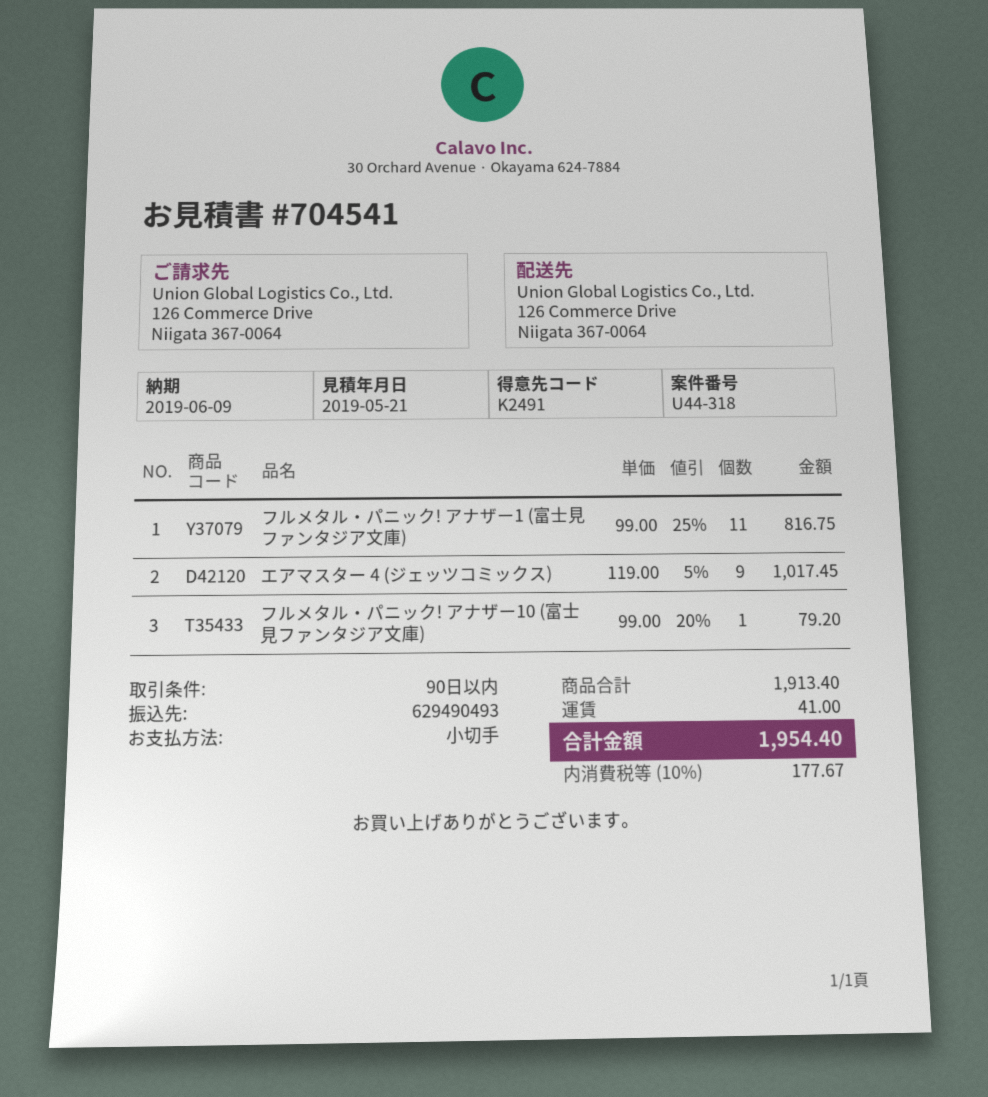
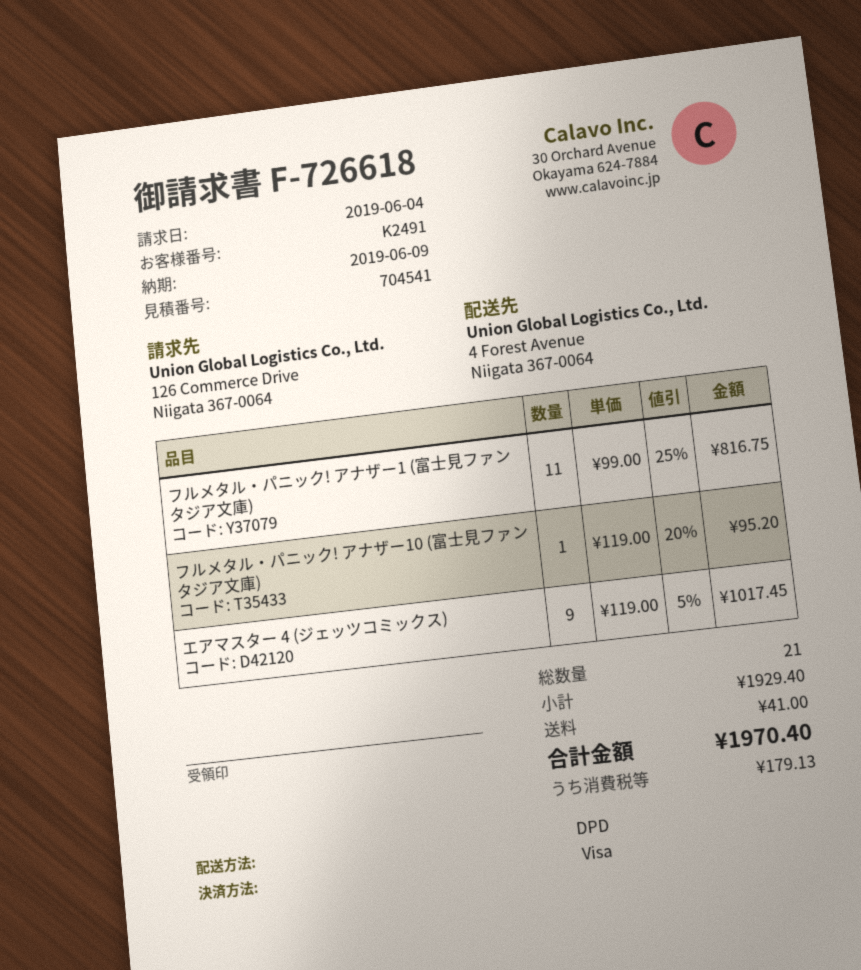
payment method: cheque -> Visa
ship to: 126 Commerce Drive, Niigata 367-0064 -> 4 Forest Avenue, Niigata 367-0064
フルメタル・パニック! アナザー10 (富士見ファンタジア文庫): 1 x 99.00 - 20% = 79.20 -> 1 x 119.00 - 20% = 95.20
subtotal: 1913.40 -> 1929.40
tax: 177.67 -> 179.13
total: 1954.40 -> 1970.40

